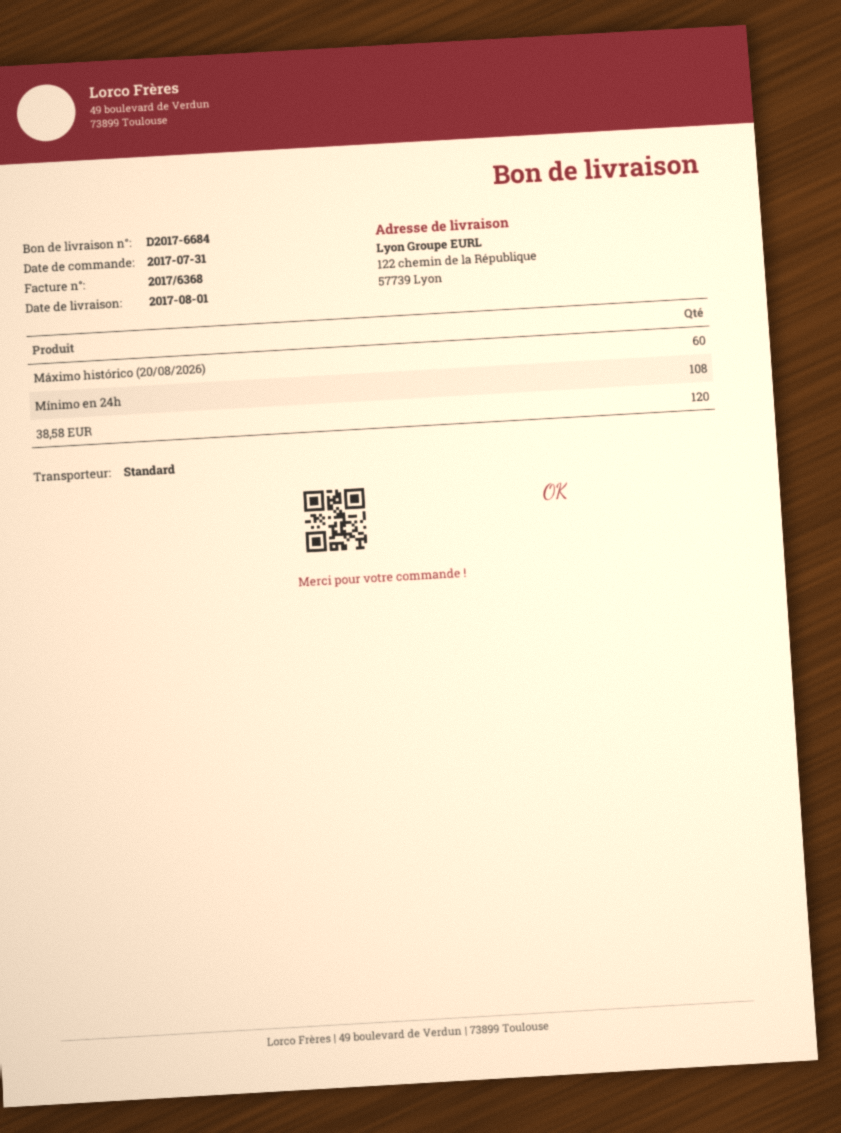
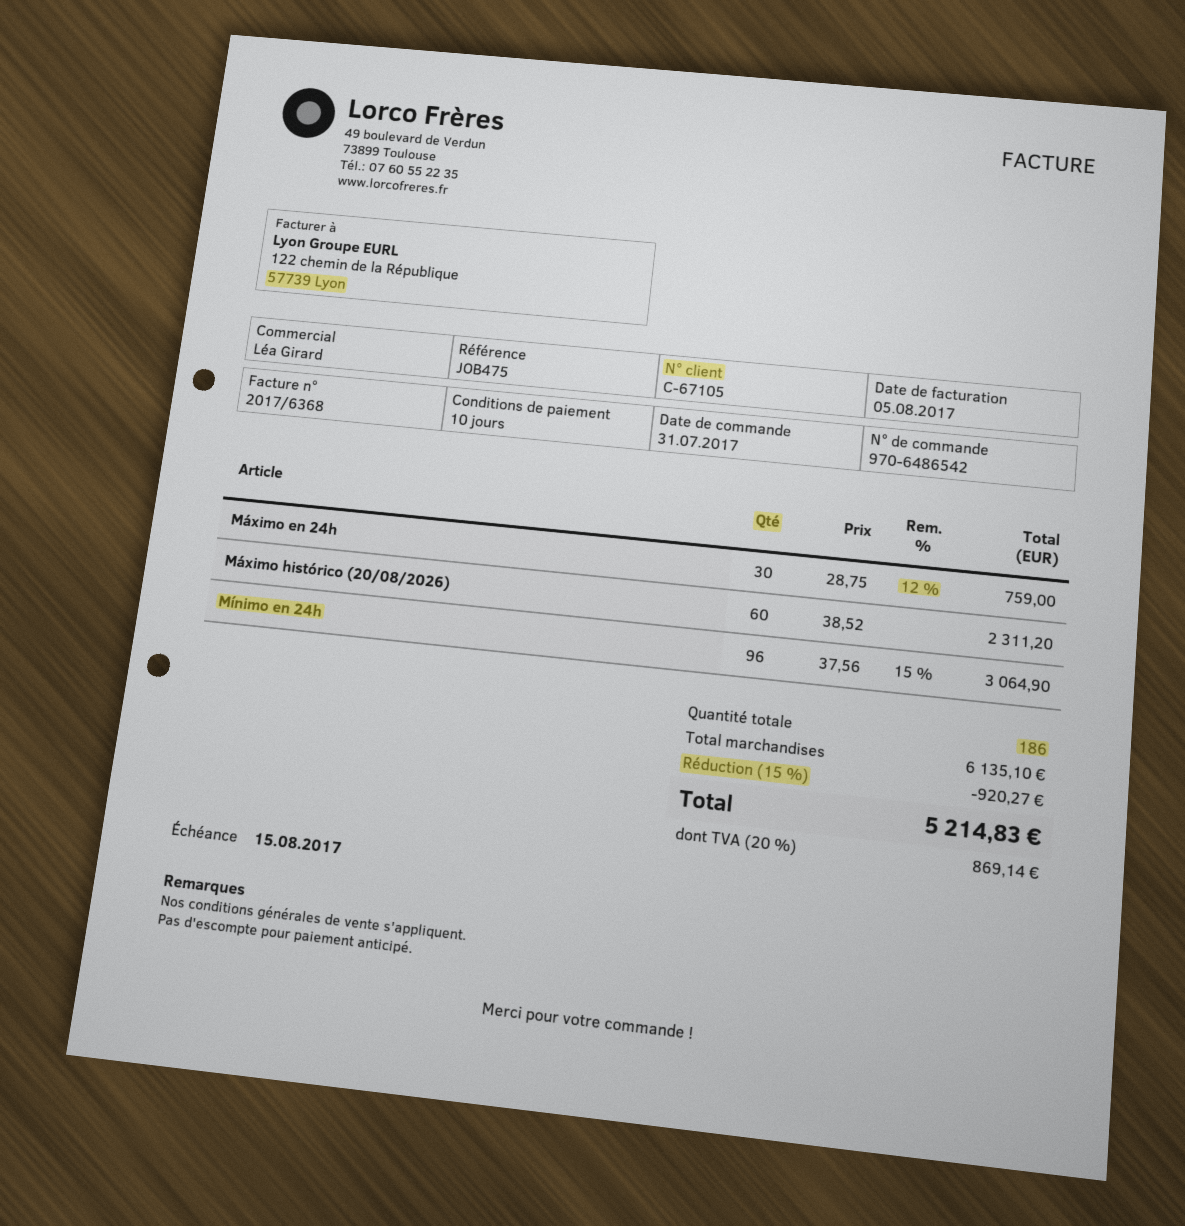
Mínimo en 24h: 108 -> 96
38,58 EUR: 120 -> none
Máximo en 24h: none -> 30

